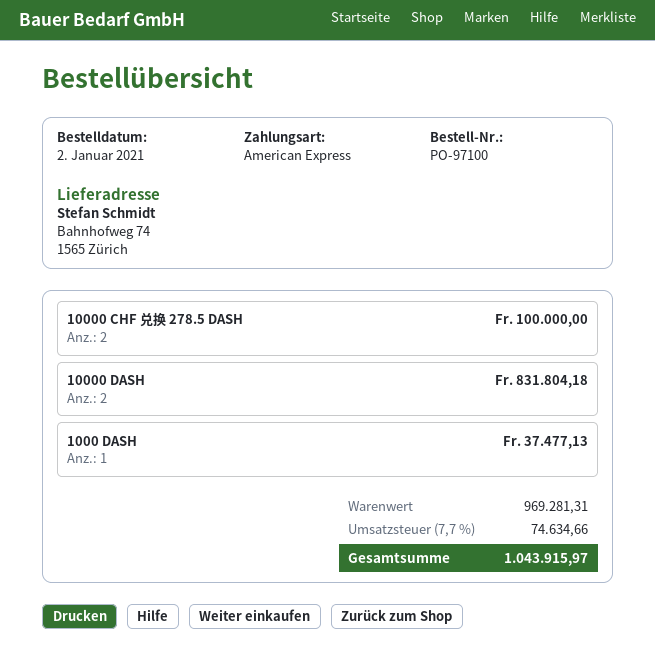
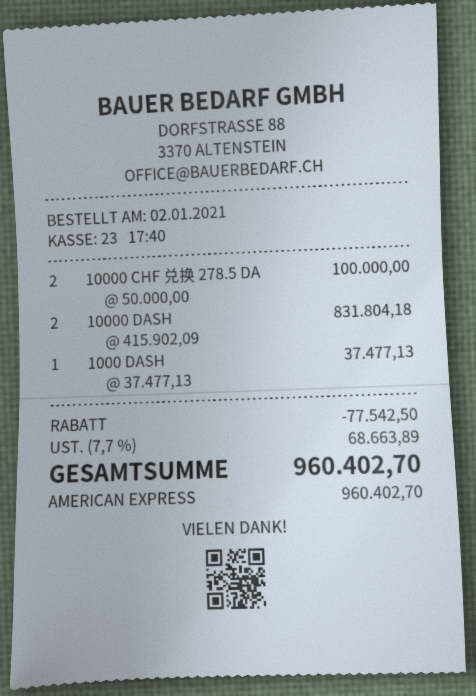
discount: none -> 77542.50
tax: 7.7% = 74634.66 -> 7.7% = 68663.89
total: 1043915.97 -> 960402.70

